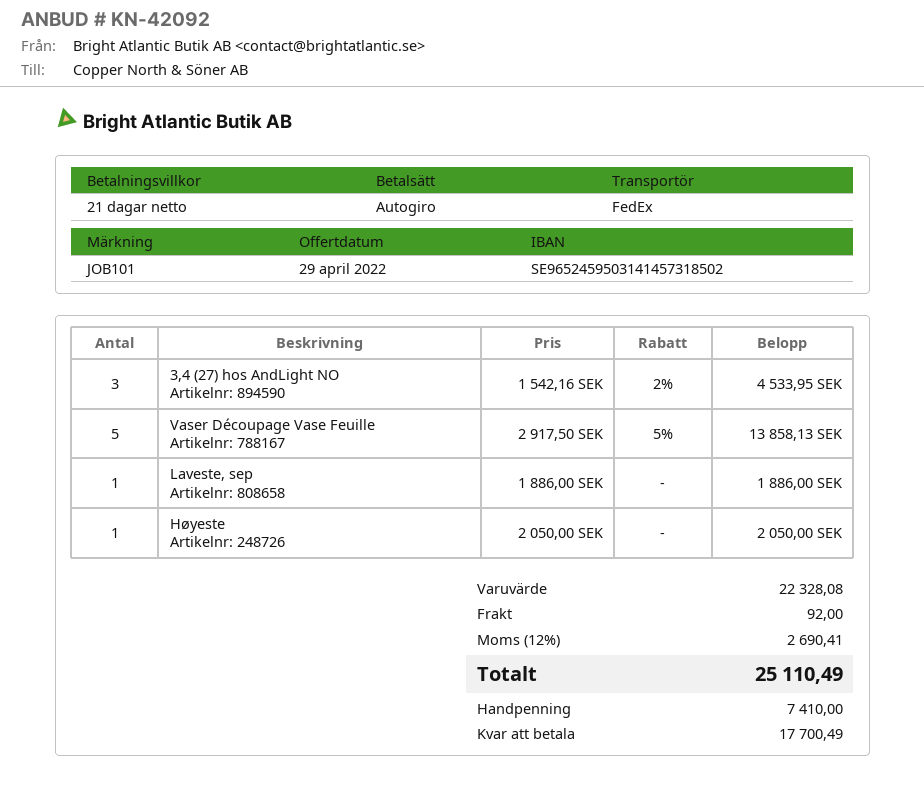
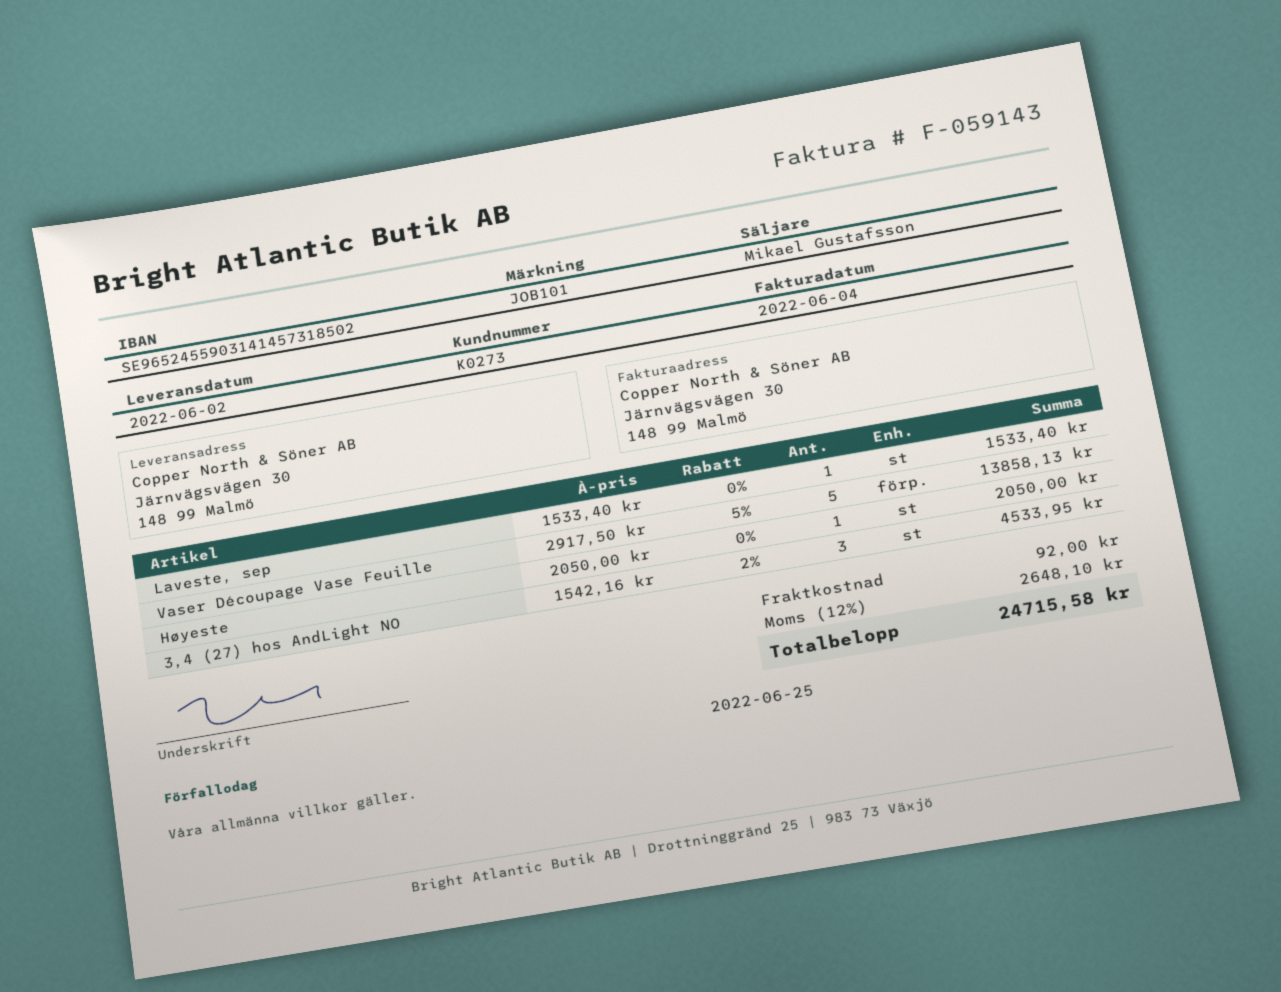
bank account: SE9652459503141457318502 -> SE9652455903141457318502
Laveste, sep: 1 x 1886.00 = 1886.00 -> 1 x 1533.40 = 1533.40
tax: 12% = 2690.41 -> 12% = 2648.10
total: 25110.49 -> 24715.58

